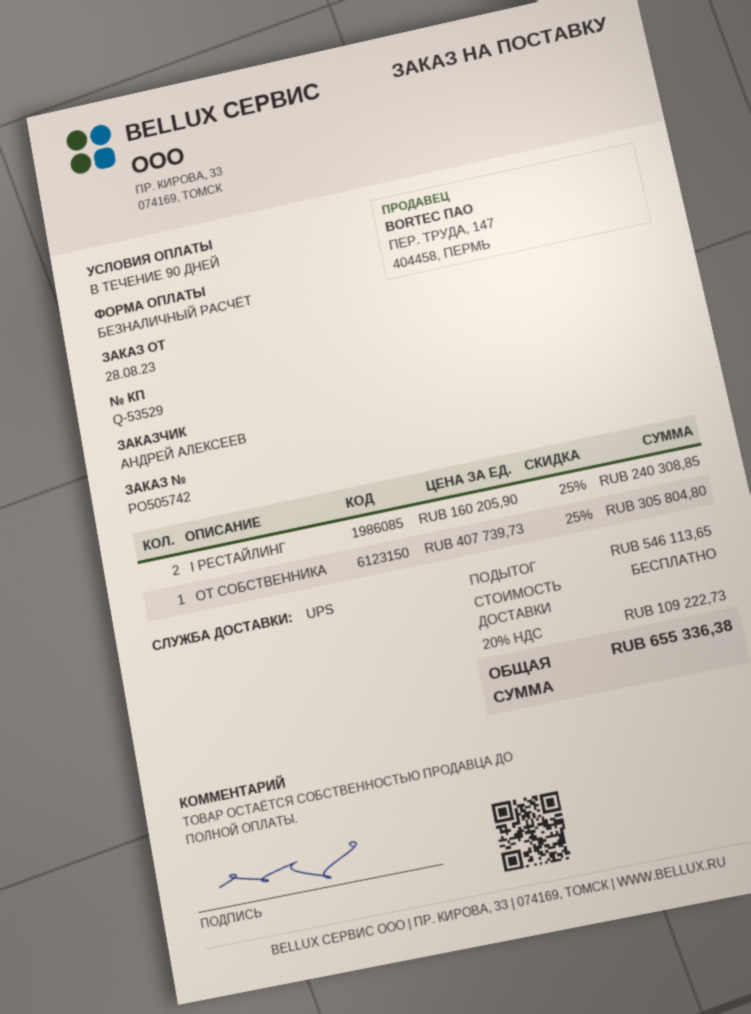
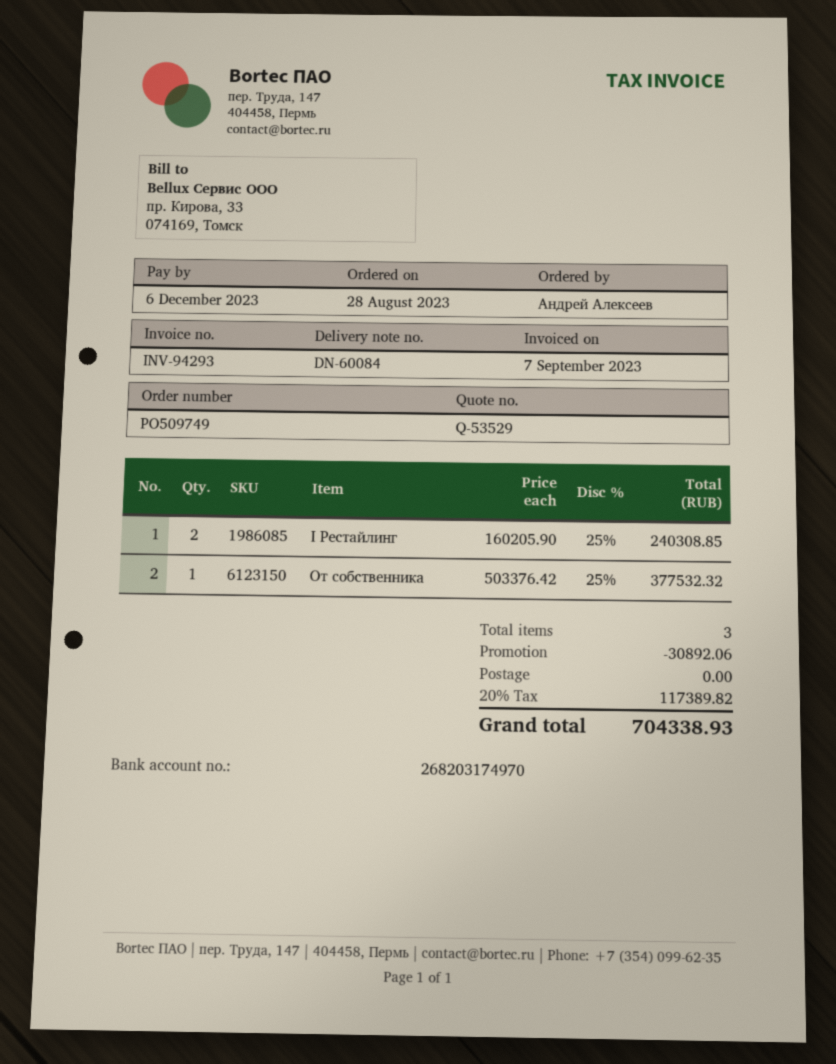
order number: PO505742 -> PO509749
ОТ СОБСТВЕННИКА: 1 x 407739.73 - 25% = 305804.80 -> 1 x 503376.42 - 25% = 377532.32
discount: none -> 30892.06
tax: 20% = 109222.73 -> 20% = 117389.82
total: 655336.38 -> 704338.93

